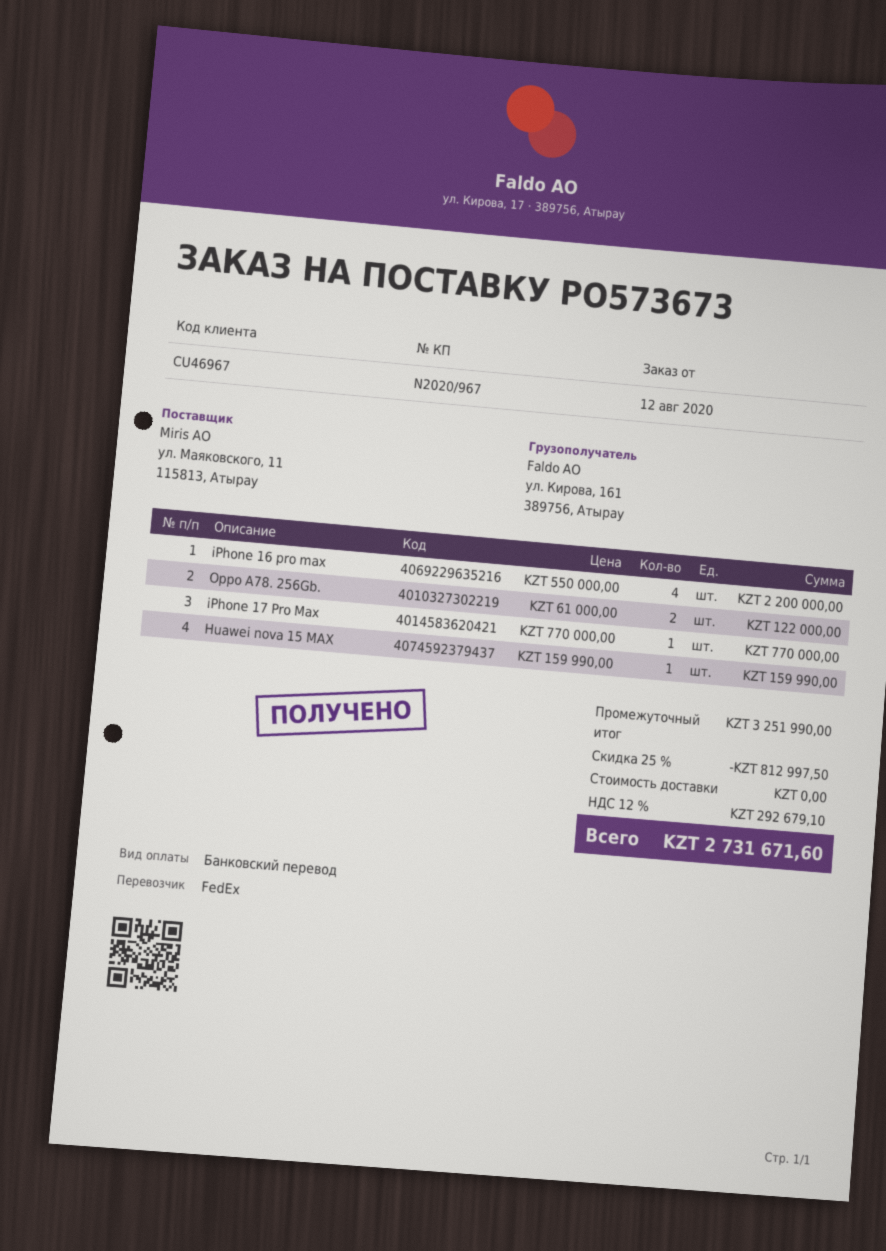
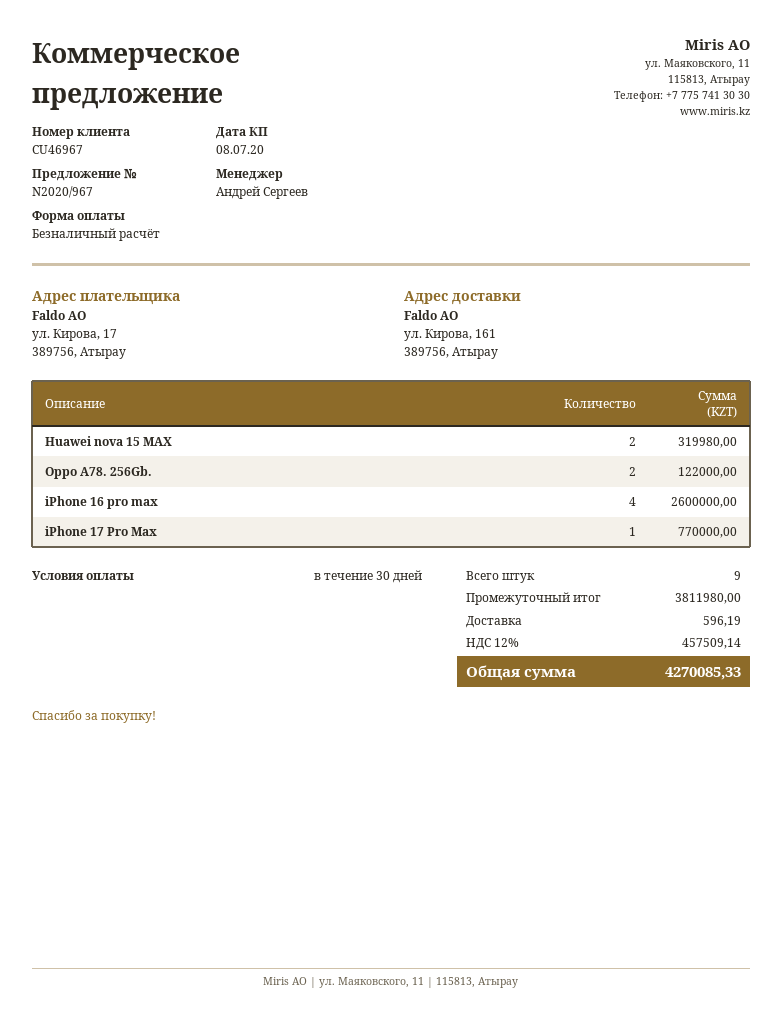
iPhone 16 pro max: 4 for 2200000.00 -> 4 for 2600000.00
Huawei nova 15 MAX: 1 for 159990.00 -> 2 for 319980.00
subtotal: 3251990.00 -> 3811980.00
discount: 25% = 812997.50 -> none
shipping: 0.00 -> 596.19
tax: 12% = 292679.10 -> 12% = 457509.14
total: 2731671.60 -> 4270085.33

